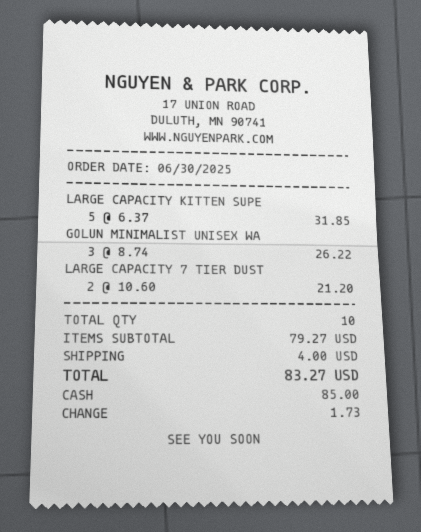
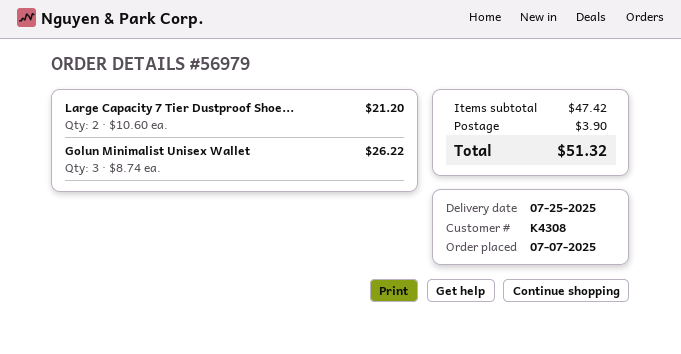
order date: 2025-06-30 -> 2025-07-07
LARGE CAPACITY KITTEN SUPE: 5 x 6.37 = 31.85 -> none
subtotal: 79.27 -> 47.42
shipping: 4.00 -> 3.90
total: 83.27 -> 51.32

